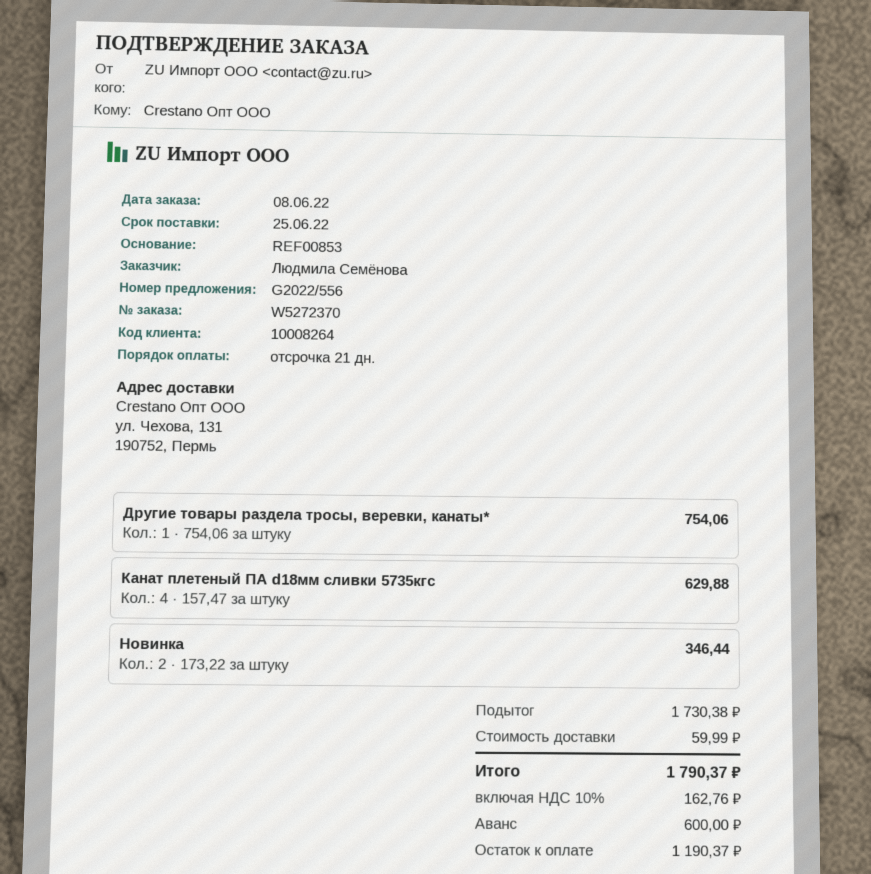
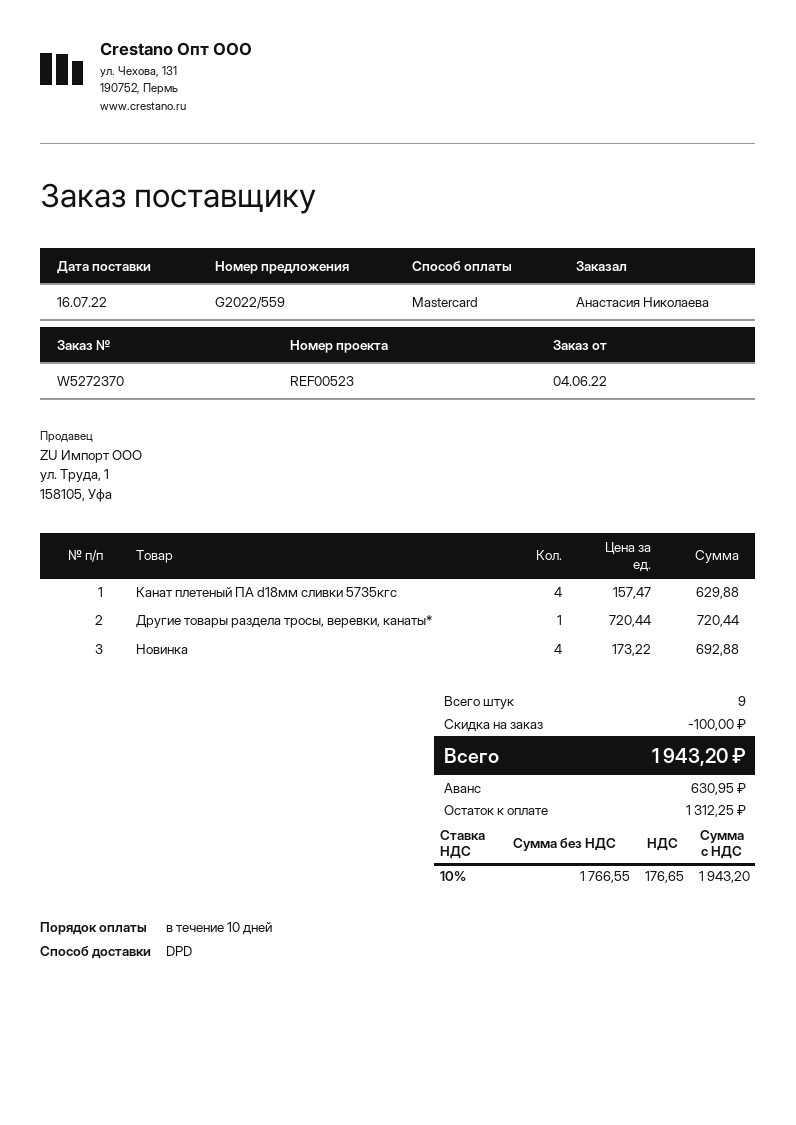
quote number: G2022/556 -> G2022/559
order date: 2022-06-08 -> 2022-06-04
delivery date: 2022-06-25 -> 2022-07-16
payment terms: 21 days -> 10 days
reference: REF00853 -> REF00523
ordered by: Людмила Семёнова -> Анастасия Николаева
Другие товары раздела тросы, веревки, канаты*: 1 x 754.06 = 754.06 -> 1 x 720.44 = 720.44
Новинка: 2 x 173.22 = 346.44 -> 4 x 173.22 = 692.88
discount: none -> 100.00
shipping: 59.99 -> none
tax: 10% = 162.76 -> 10% = 176.65
total: 1790.37 -> 1943.20
deposit: 600.00 -> 630.95
balance: 1190.37 -> 1312.25

